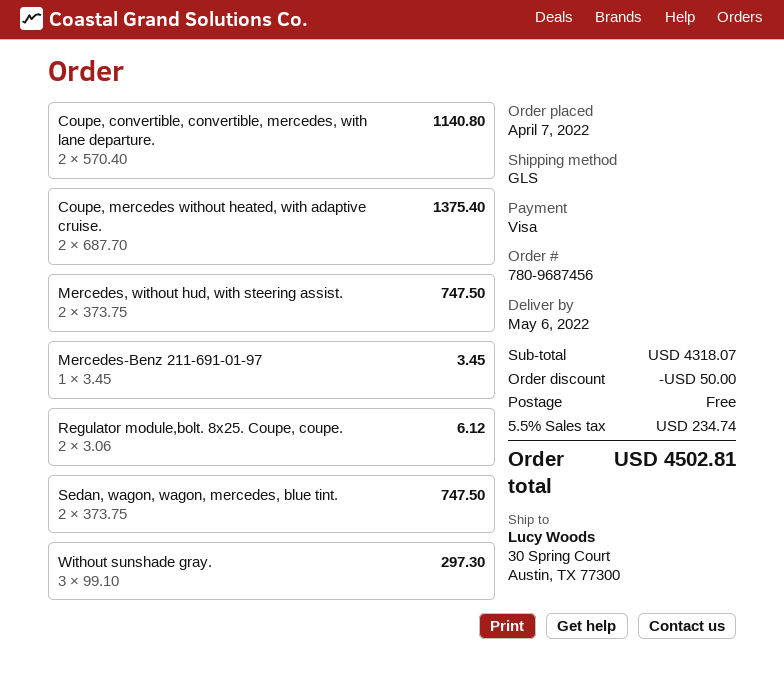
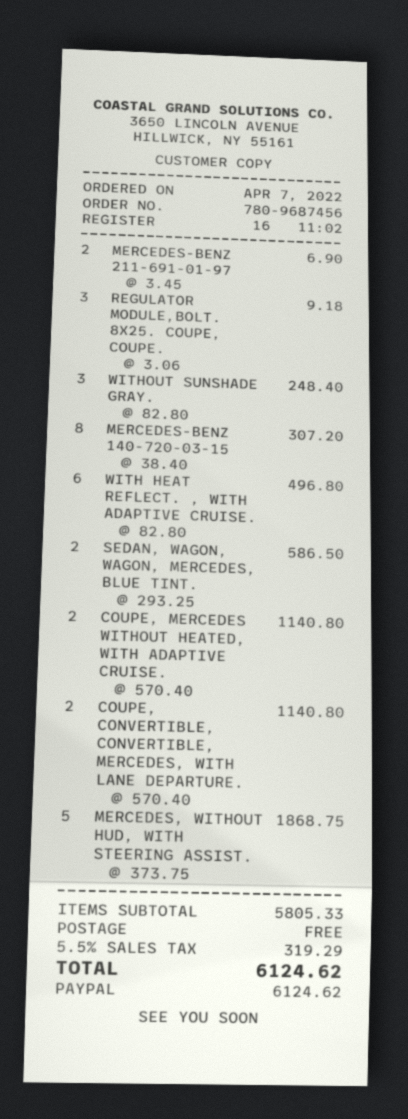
payment method: Visa -> PayPal
Coupe, mercedes without heated, with adaptive cruise.: 2 x 687.70 = 1375.40 -> 2 x 570.40 = 1140.80
Mercedes, without hud, with steering assist.: 2 x 373.75 = 747.50 -> 5 x 373.75 = 1868.75
Mercedes-Benz 211-691-01-97: 1 x 3.45 = 3.45 -> 2 x 3.45 = 6.90
Regulator module,bolt. 8x25. Coupe, coupe.: 2 x 3.06 = 6.12 -> 3 x 3.06 = 9.18
Sedan, wagon, wagon, mercedes, blue tint.: 2 x 373.75 = 747.50 -> 2 x 293.25 = 586.50
Without sunshade gray.: 3 x 99.10 = 297.30 -> 3 x 82.80 = 248.40
MERCEDES-BENZ 140-720-03-15: none -> 8 x 38.40 = 307.20
WITH HEAT REFLECT. , WITH ADAPTIVE CRUISE.: none -> 6 x 82.80 = 496.80
subtotal: 4318.07 -> 5805.33
discount: 50.00 -> none
tax: 5.5% = 234.74 -> 5.5% = 319.29
total: 4502.81 -> 6124.62

